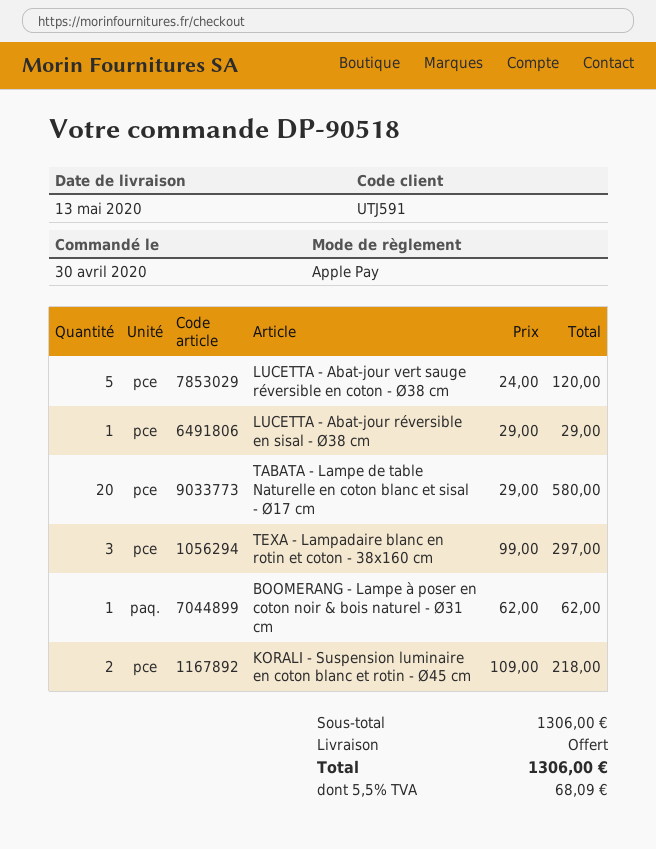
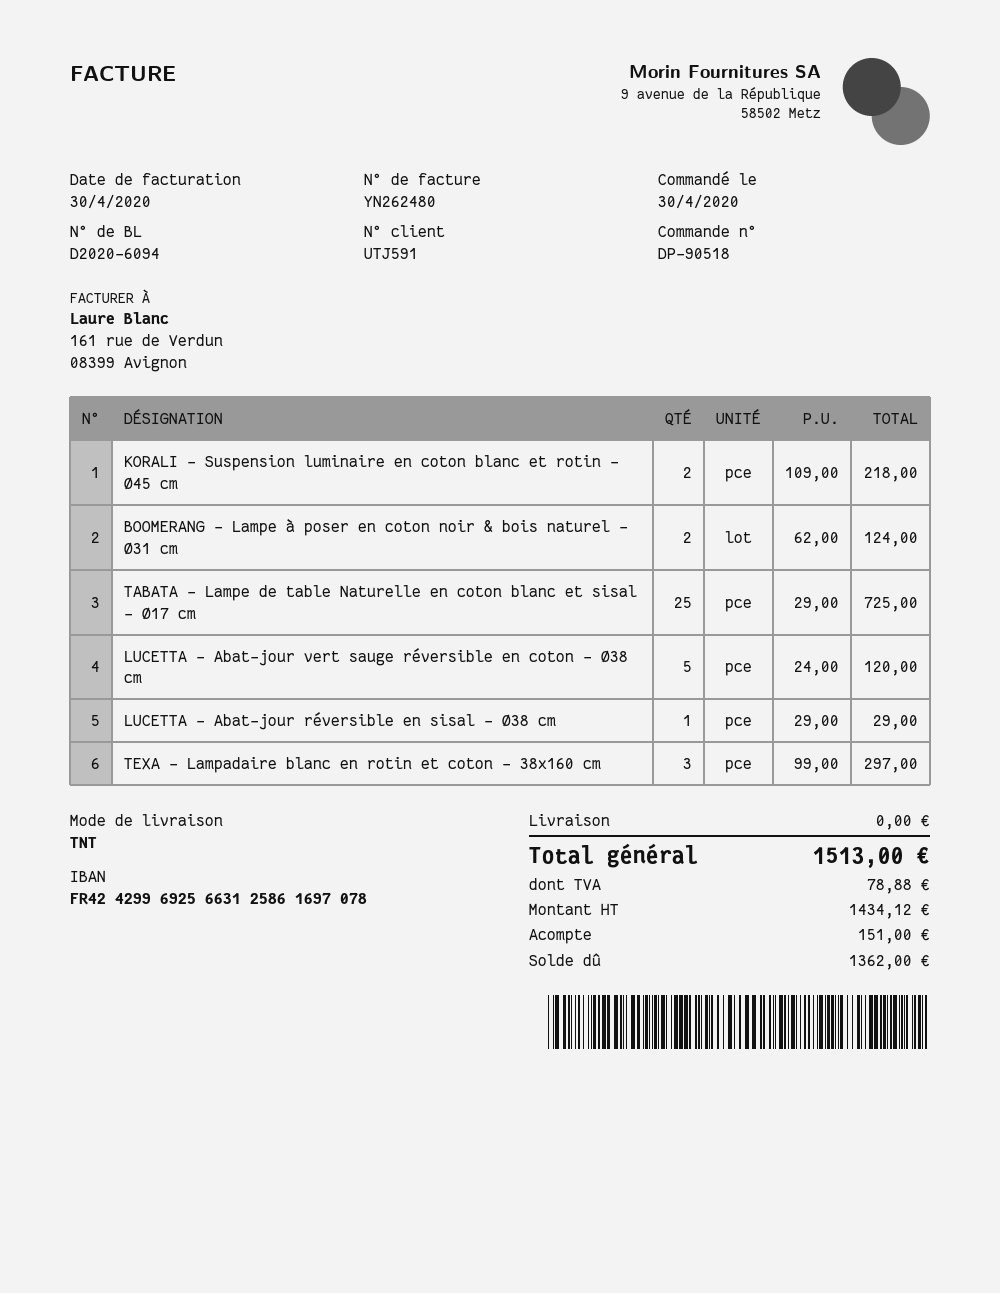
TABATA - Lampe de table Naturelle en coton blanc et sisal - Ø17 cm: 20 x 29.00 = 580.00 -> 25 x 29.00 = 725.00
BOOMERANG - Lampe à poser en coton noir & bois naturel - Ø31 cm: 1 x 62.00 = 62.00 -> 2 x 62.00 = 124.00
tax: 68.09 -> 78.88
total: 1306.00 -> 1513.00

